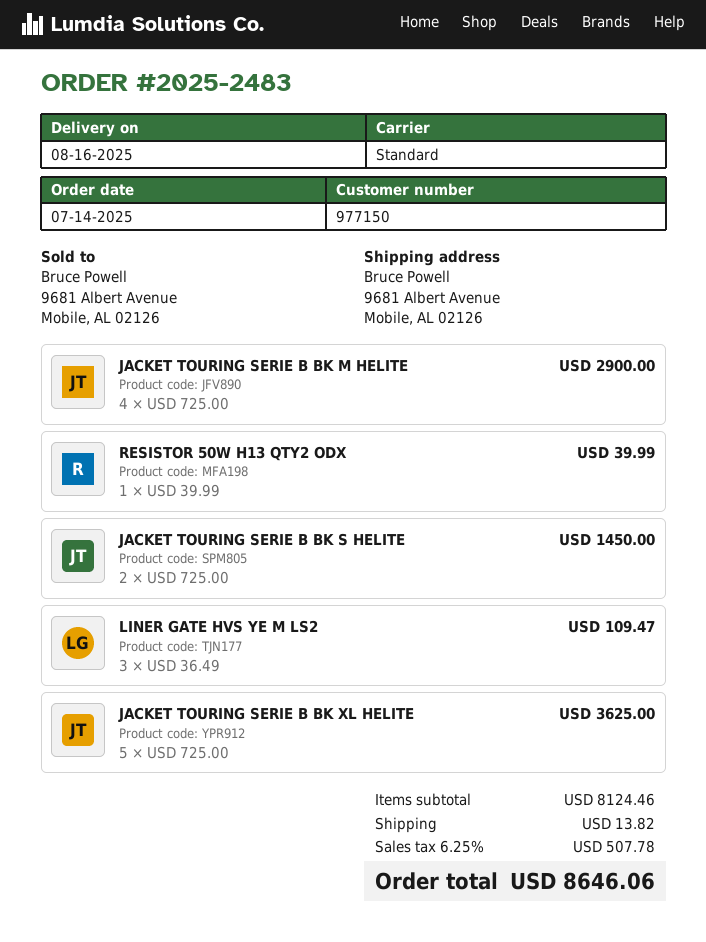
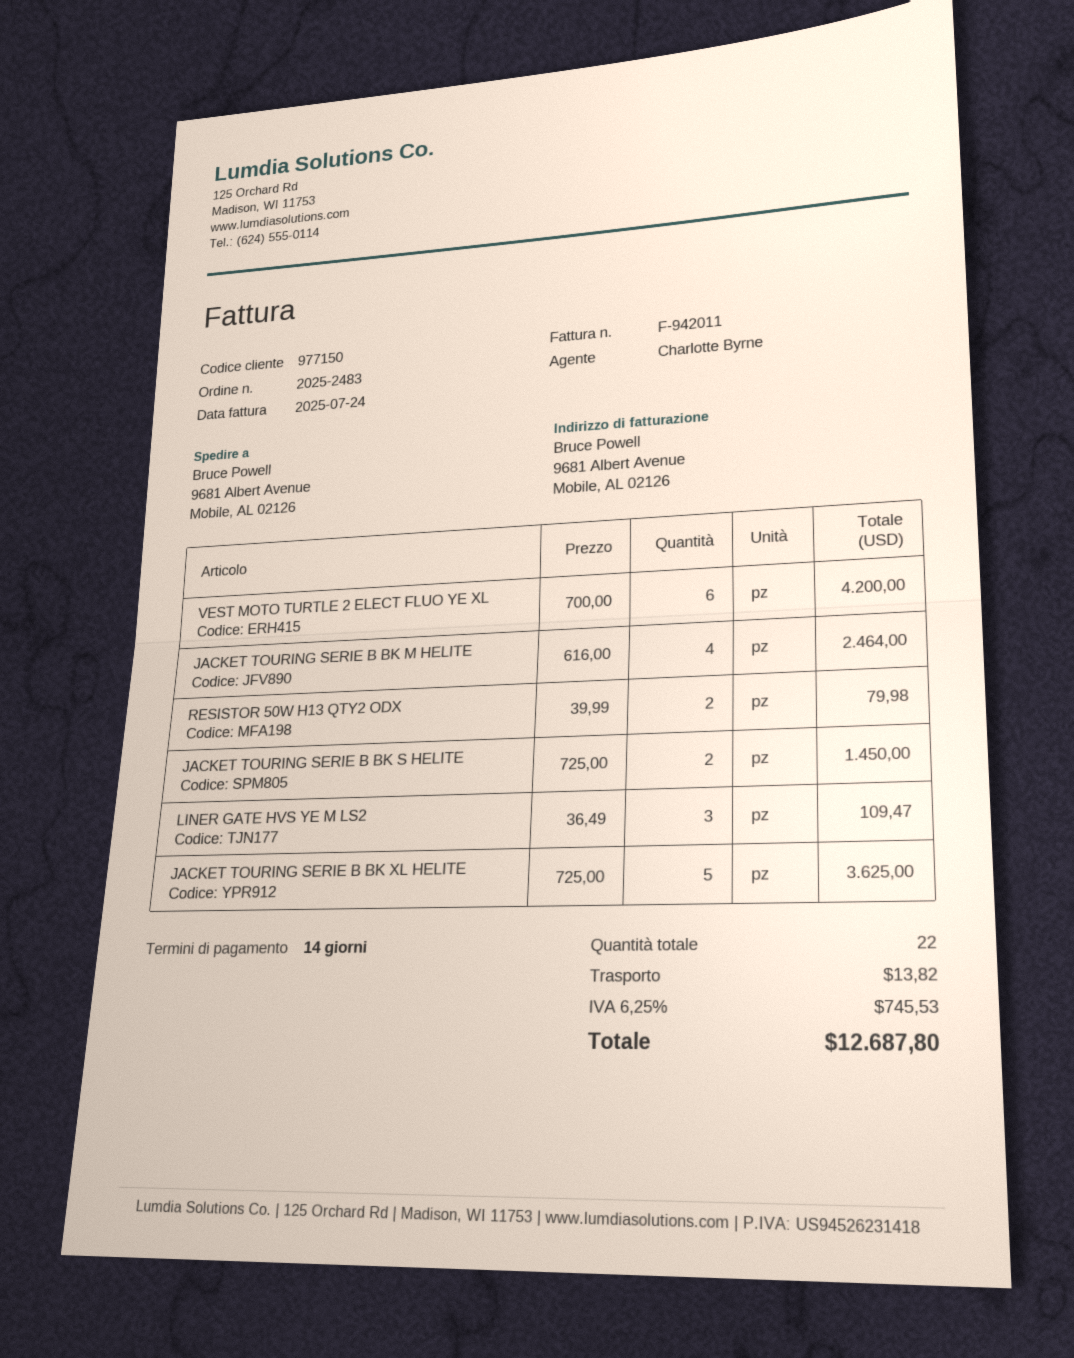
JACKET TOURING SERIE B BK M HELITE: 4 x 725.00 = 2900.00 -> 4 x 616.00 = 2464.00
RESISTOR 50W H13 QTY2 ODX: 1 x 39.99 = 39.99 -> 2 x 39.99 = 79.98
VEST MOTO TURTLE 2 ELECT FLUO YE XL: none -> 6 x 700.00 = 4200.00
tax: 6.25% = 507.78 -> 6.25% = 745.53
total: 8646.06 -> 12687.80

